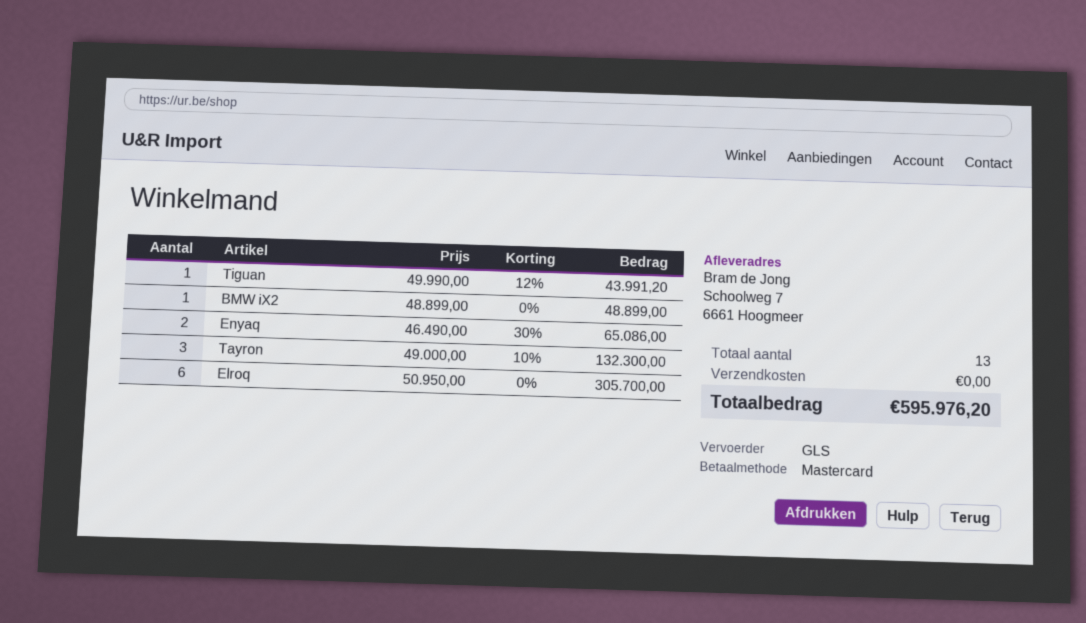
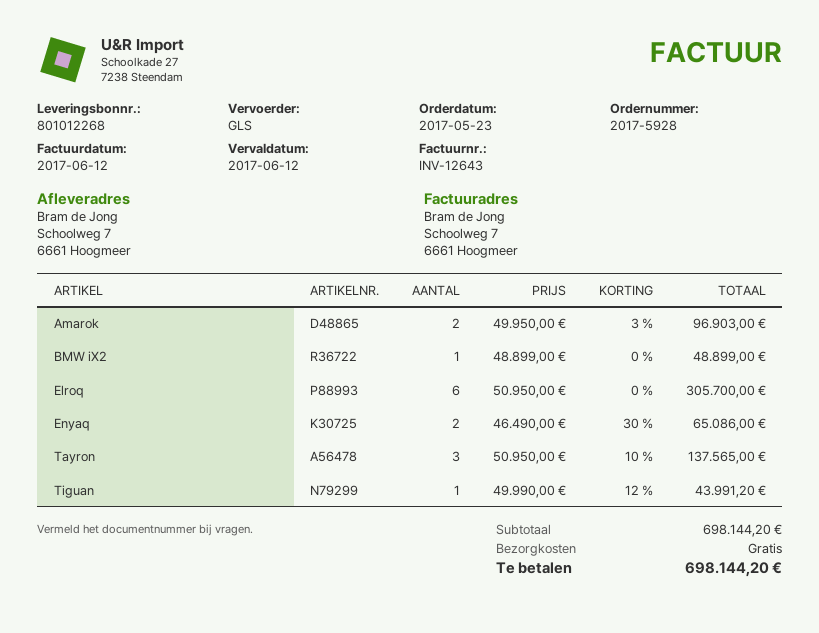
Tayron: 3 x 49000.00 - 10% = 132300.00 -> 3 x 50950.00 - 10% = 137565.00
Amarok: none -> 2 x 49950.00 - 3% = 96903.00
total: 595976.20 -> 698144.20

